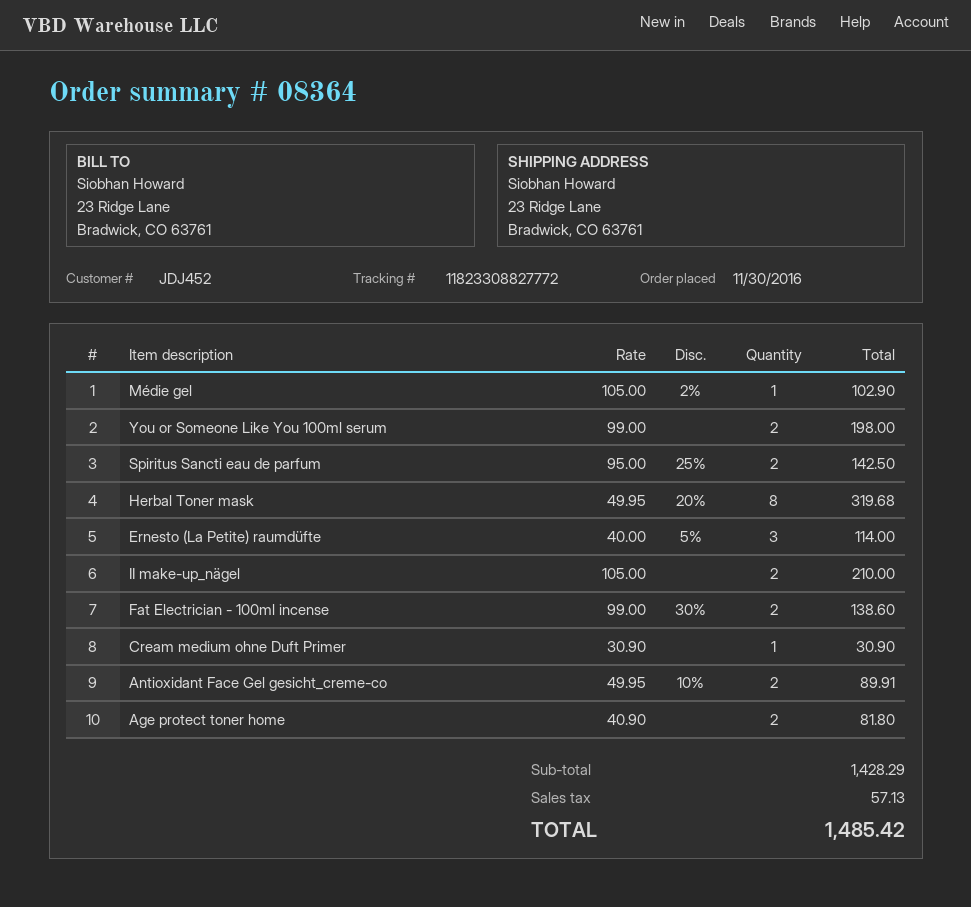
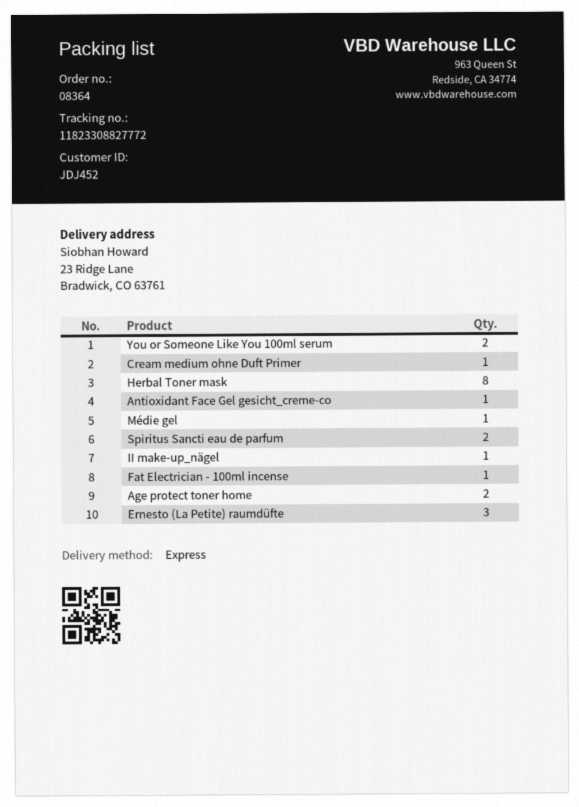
II make-up_nägel: 2 -> 1
Fat Electrician - 100ml incense: 2 -> 1
Antioxidant Face Gel gesicht_creme-co: 2 -> 1

